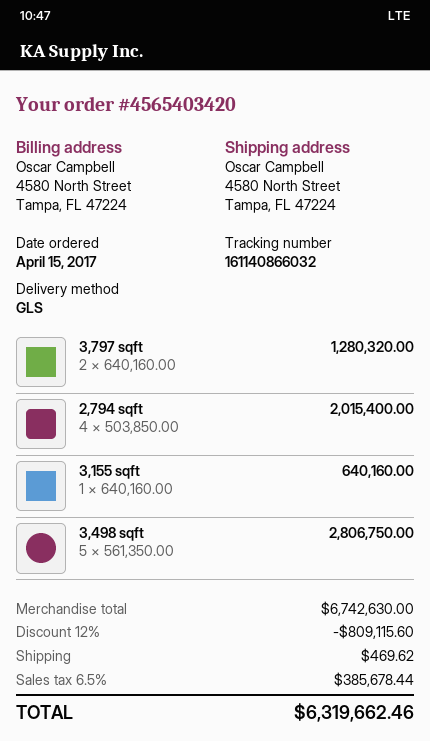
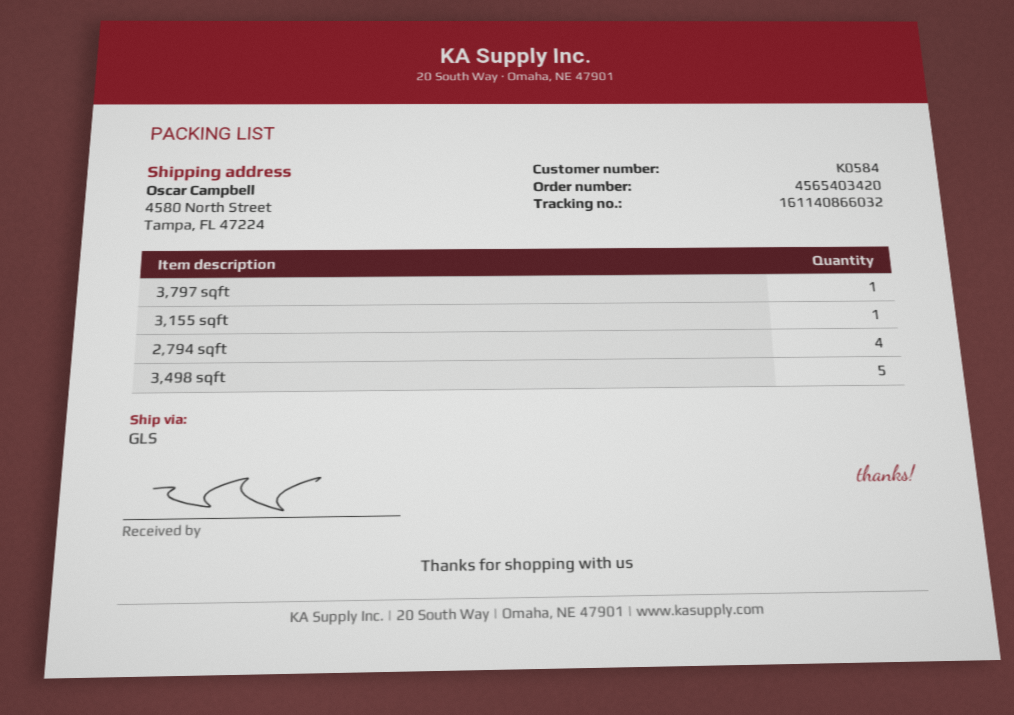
3,797 sqft: 2 -> 1

